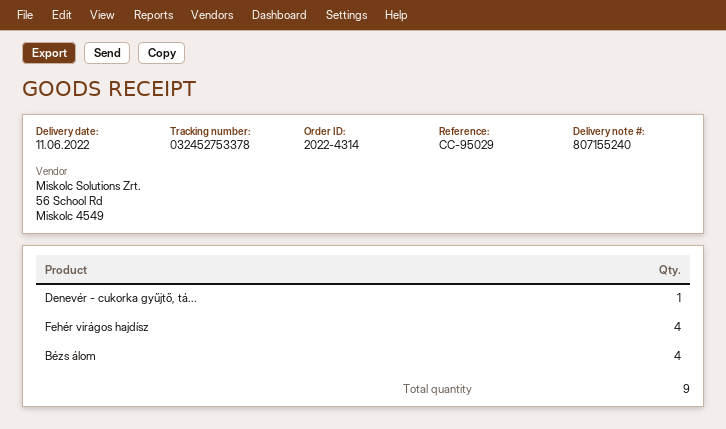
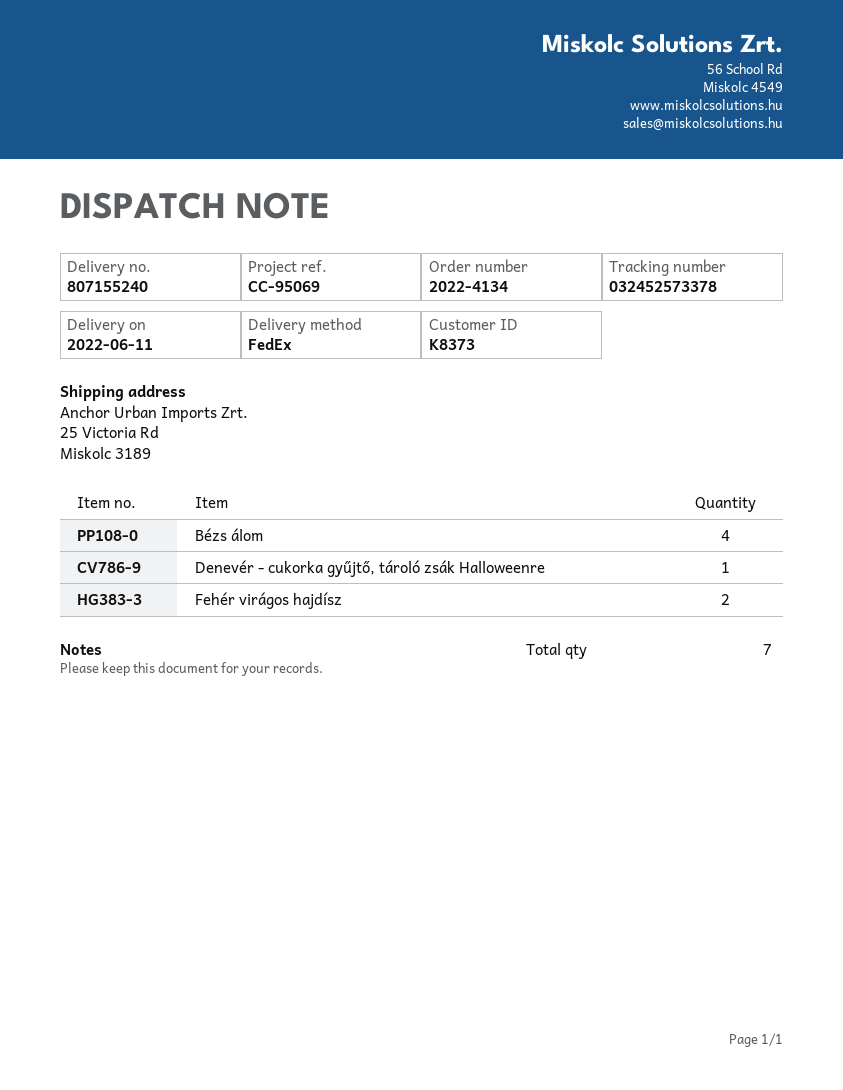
order number: 2022-4314 -> 2022-4134
reference: CC-95029 -> CC-95069
tracking number: 032452753378 -> 032452573378
Fehér virágos hajdísz: 4 -> 2
total quantity: 9 -> 7

